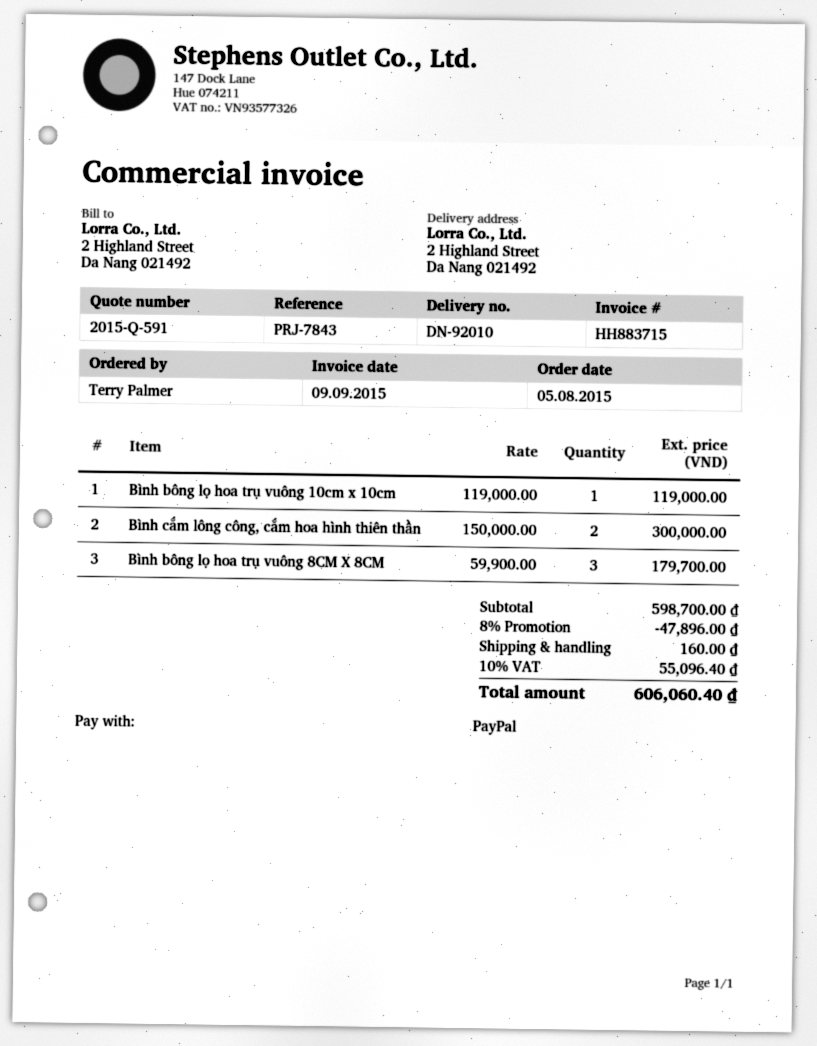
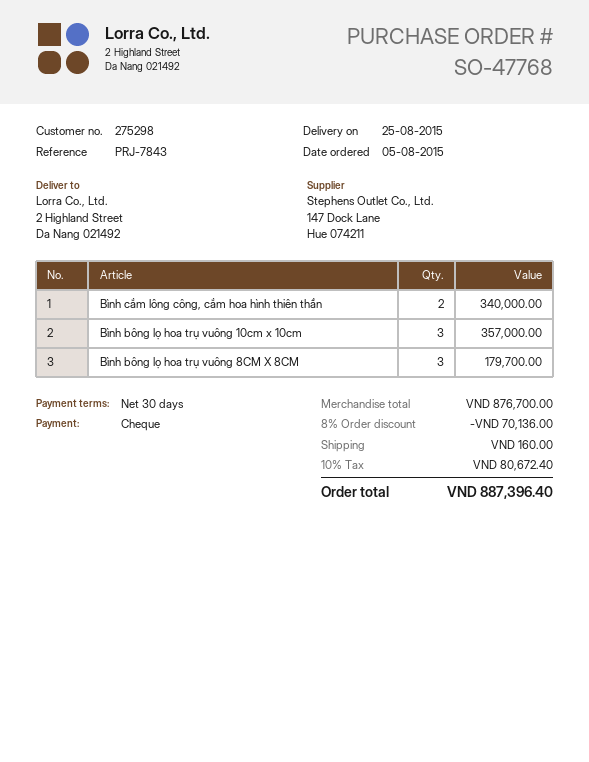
payment method: PayPal -> cheque
Bình bông lọ hoa trụ vuông 10cm x 10cm: 1 for 119000.00 -> 3 for 357000.00
Bình cắm lông công, cắm hoa hình thiên thần: 2 for 300000.00 -> 2 for 340000.00
subtotal: 598700.00 -> 876700.00
discount: 8% = 47896.00 -> 8% = 70136.00
tax: 10% = 55096.40 -> 10% = 80672.40
total: 606060.40 -> 887396.40

